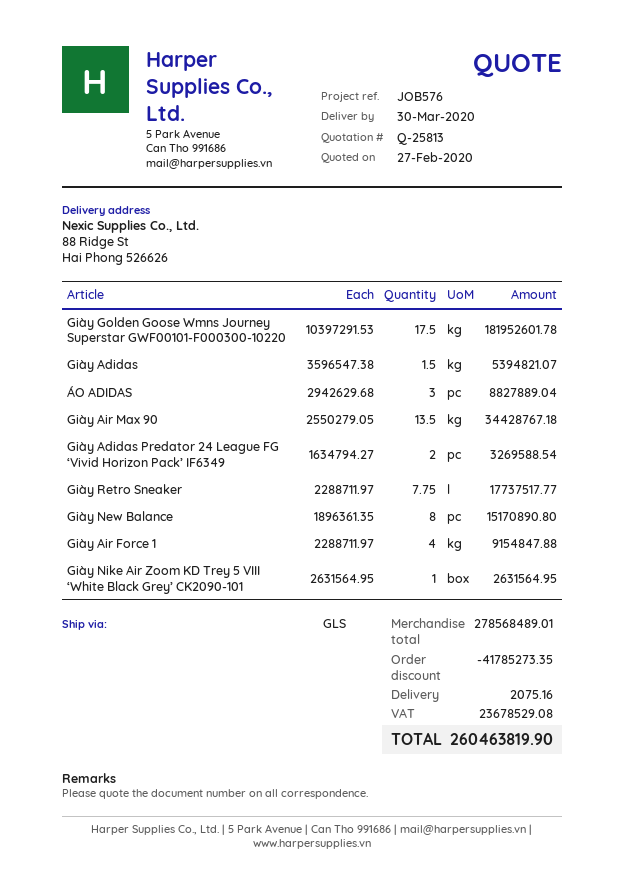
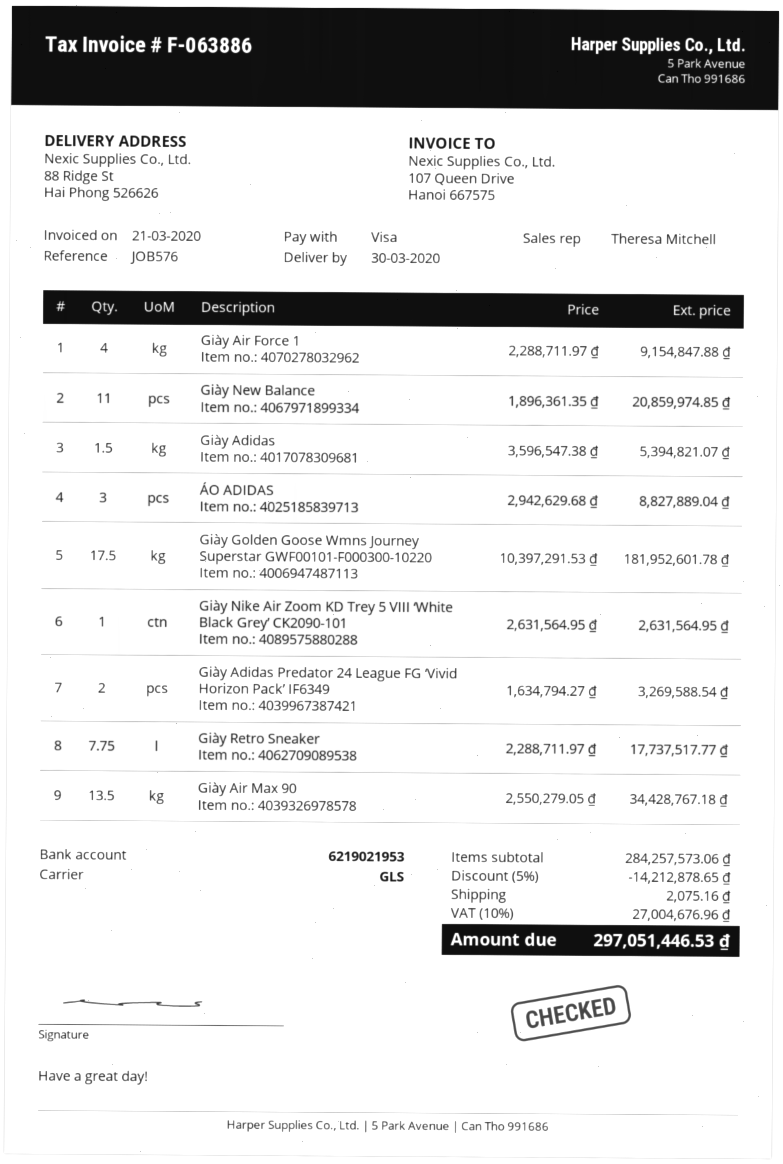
Giày New Balance: 8 x 1896361.35 = 15170890.80 -> 11 x 1896361.35 = 20859974.85
subtotal: 278568489.01 -> 284257573.06
discount: 41785273.35 -> 14212878.65
tax: 23678529.08 -> 27004676.96
total: 260463819.90 -> 297051446.53

